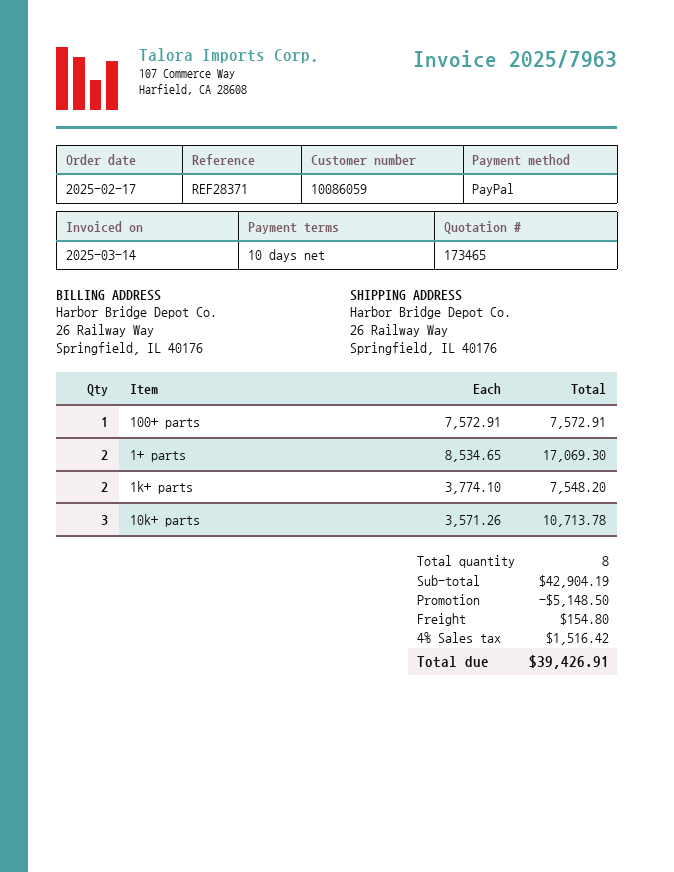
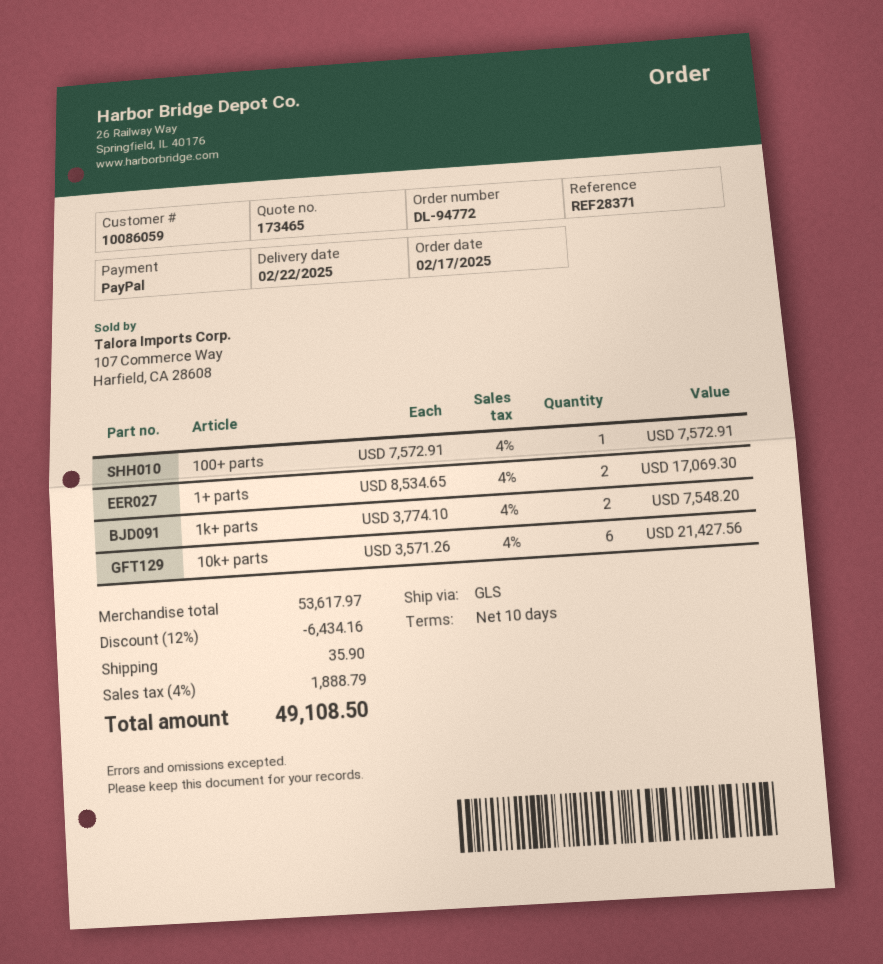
10k+ parts: 3 x 3571.26 = 10713.78 -> 6 x 3571.26 = 21427.56
subtotal: 42904.19 -> 53617.97
discount: 5148.50 -> 6434.16
shipping: 154.80 -> 35.90
tax: 4% = 1516.42 -> 4% = 1888.79
total: 39426.91 -> 49108.50

